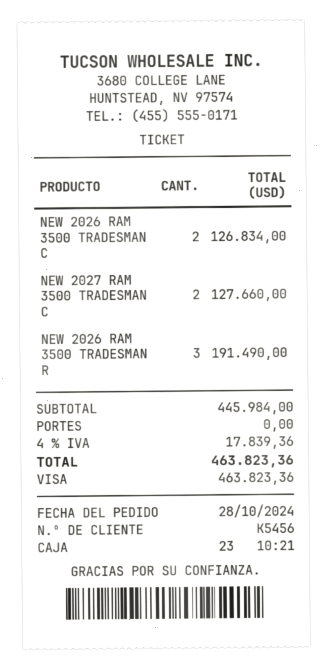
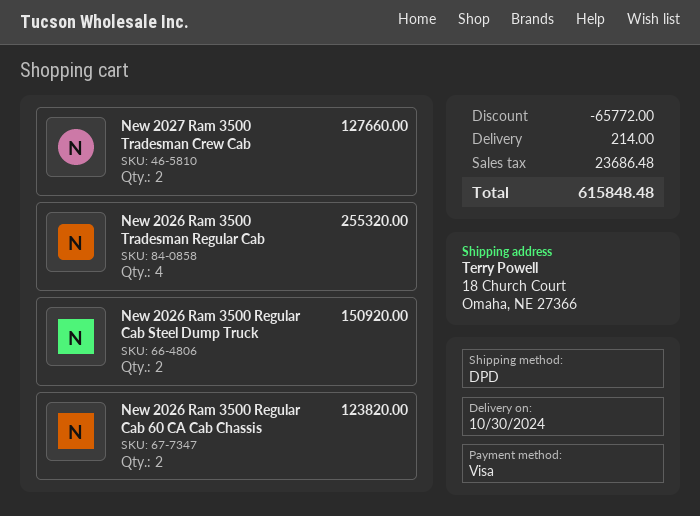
NEW 2026 RAM 3500 TRADESMAN C: 2 for 126834.00 -> none
NEW 2026 RAM 3500 TRADESMAN R: 3 for 191490.00 -> 4 for 255320.00
New 2026 Ram 3500 Regular Cab Steel Dump Truck: none -> 2 for 150920.00
New 2026 Ram 3500 Regular Cab 60 CA Cab Chassis: none -> 2 for 123820.00
discount: none -> 65772.00
shipping: 0.00 -> 214.00
tax: 17839.36 -> 23686.48
total: 463823.36 -> 615848.48

